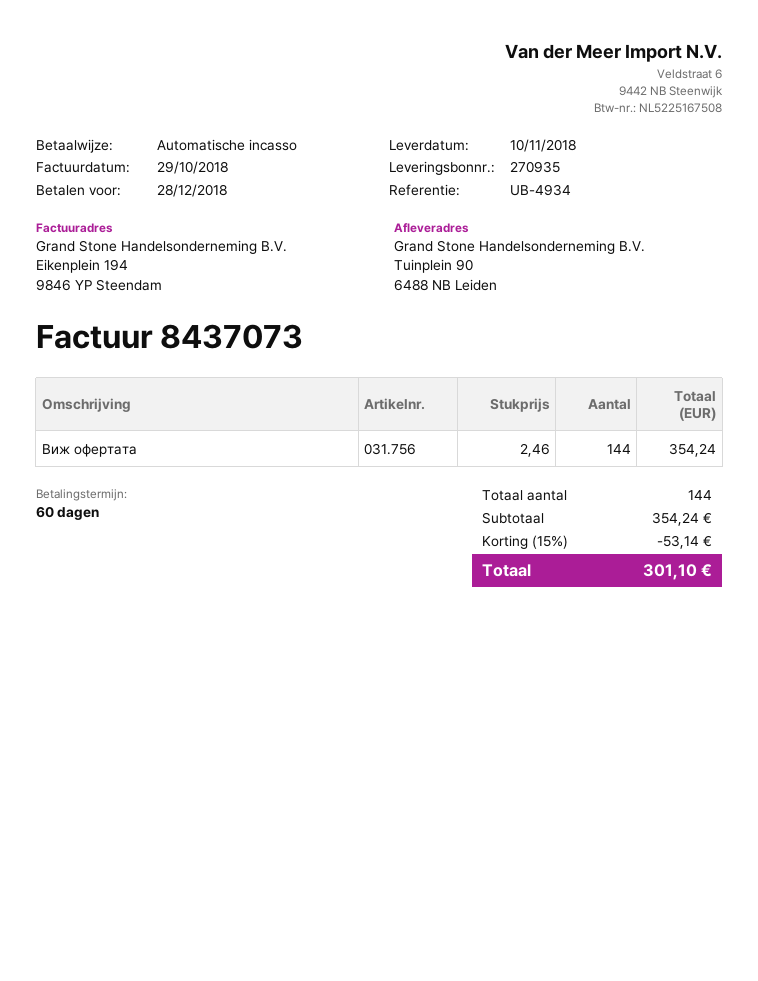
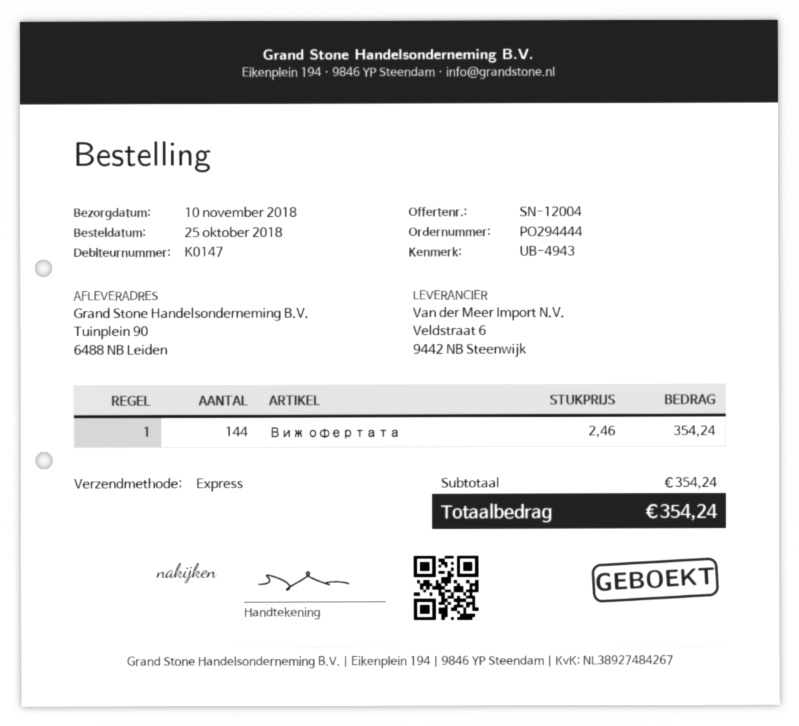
reference: UB-4934 -> UB-4943
discount: 15% = 53.14 -> none
total: 301.10 -> 354.24

